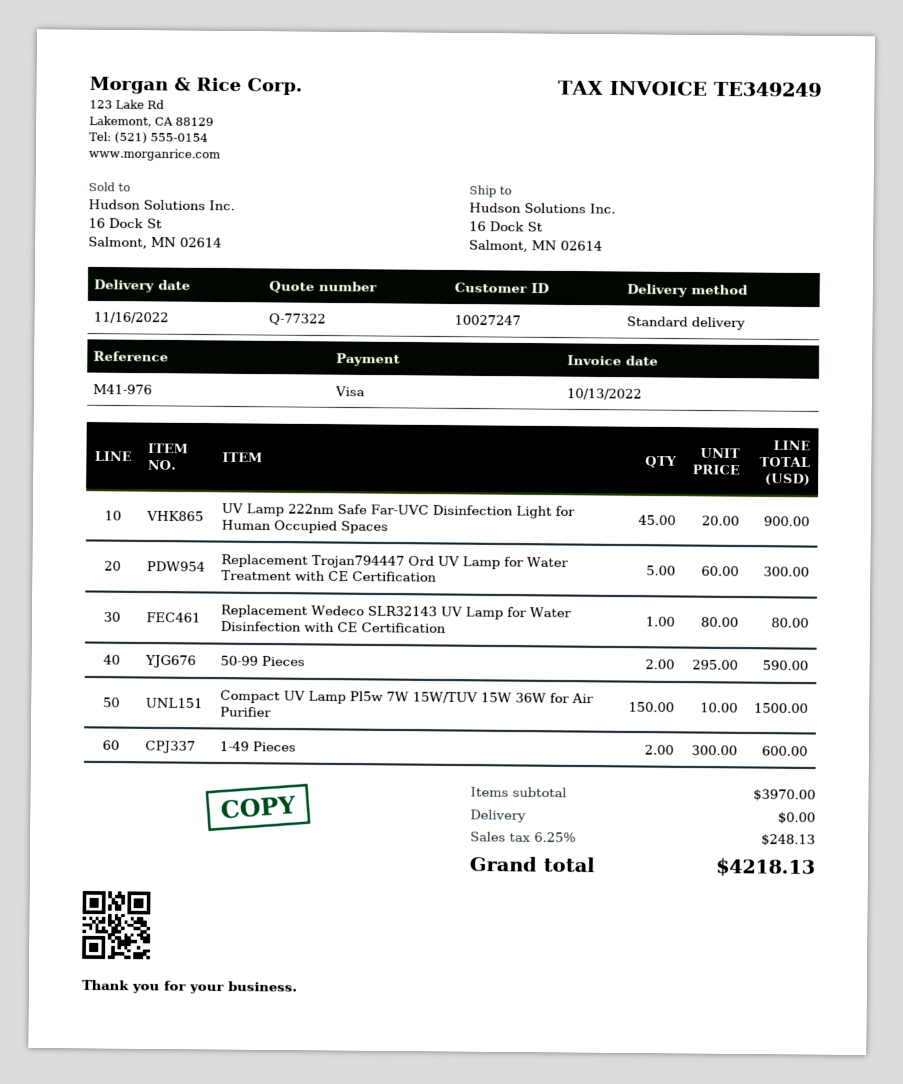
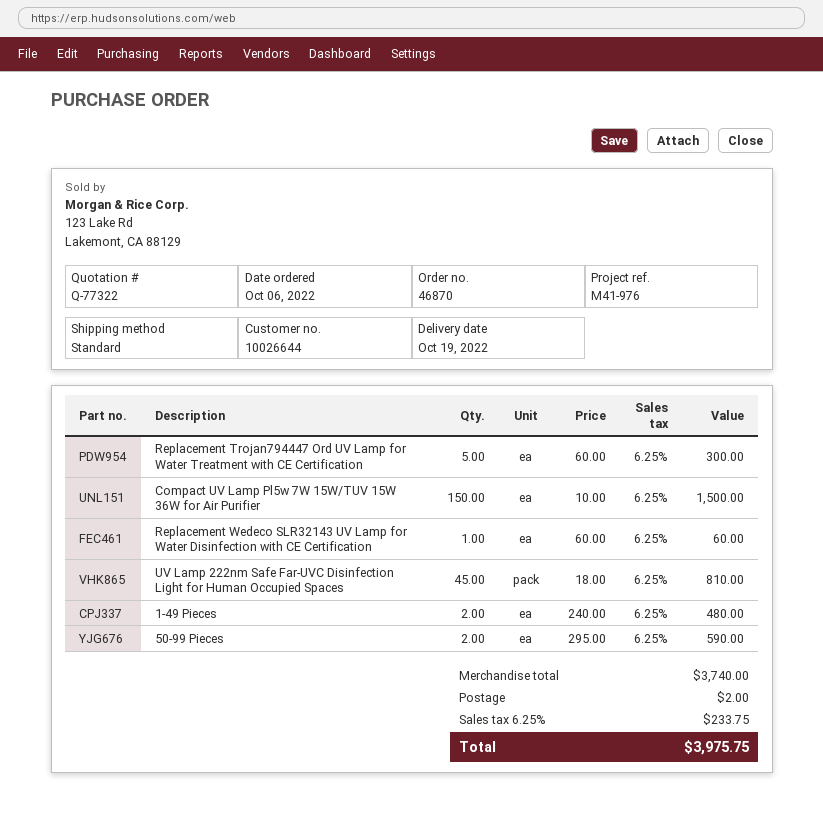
delivery date: 2022-11-16 -> 2022-10-19
customer number: 10027247 -> 10026644
UV Lamp 222nm Safe Far-UVC Disinfection Light for Human Occupied Spaces: 45 x 20.00 = 900.00 -> 45 x 18.00 = 810.00
Replacement Wedeco SLR32143 UV Lamp for Water Disinfection with CE Certification: 1 x 80.00 = 80.00 -> 1 x 60.00 = 60.00
1-49 Pieces: 2 x 300.00 = 600.00 -> 2 x 240.00 = 480.00
subtotal: 3970.00 -> 3740.00
shipping: 0.00 -> 2.00
tax: 6.25% = 248.13 -> 6.25% = 233.75
total: 4218.13 -> 3975.75

